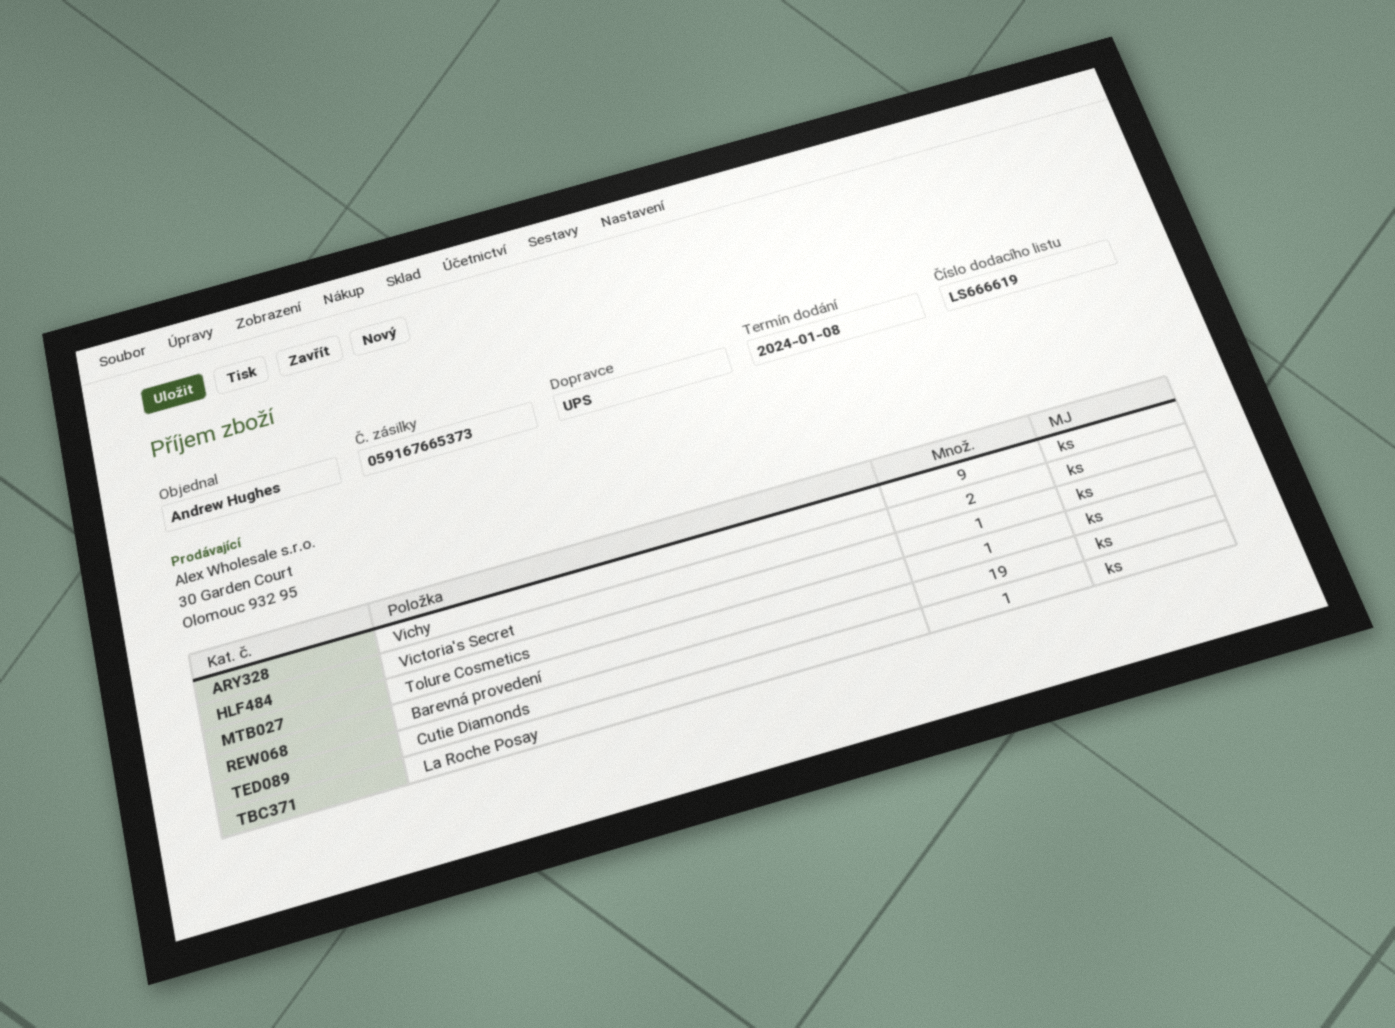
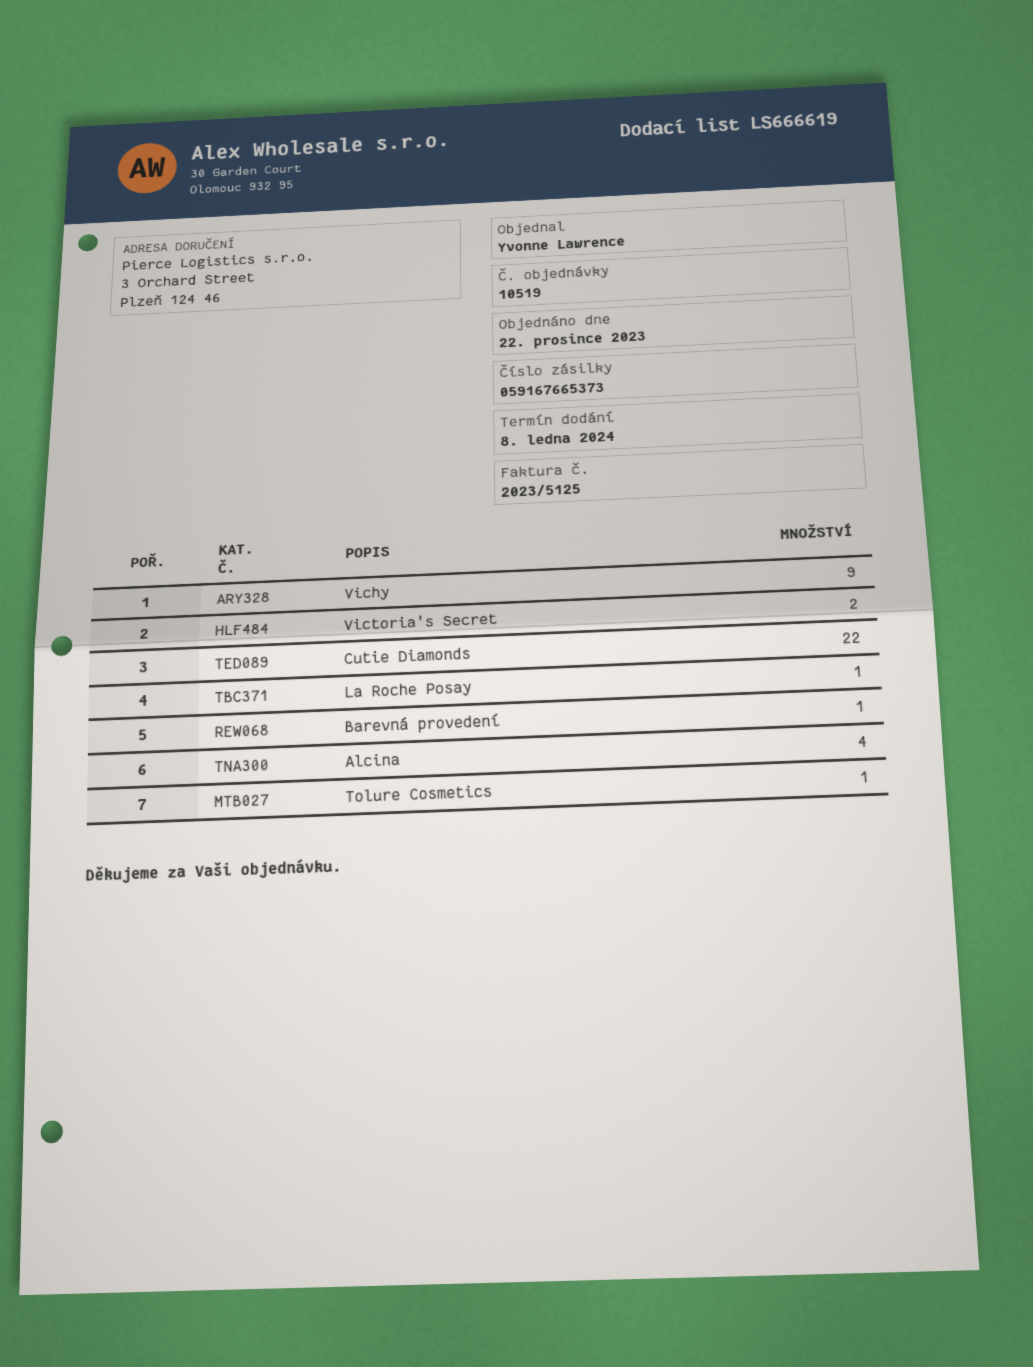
ordered by: Andrew Hughes -> Yvonne Lawrence
Cutie Diamonds: 19 -> 22
Alcina: none -> 4

